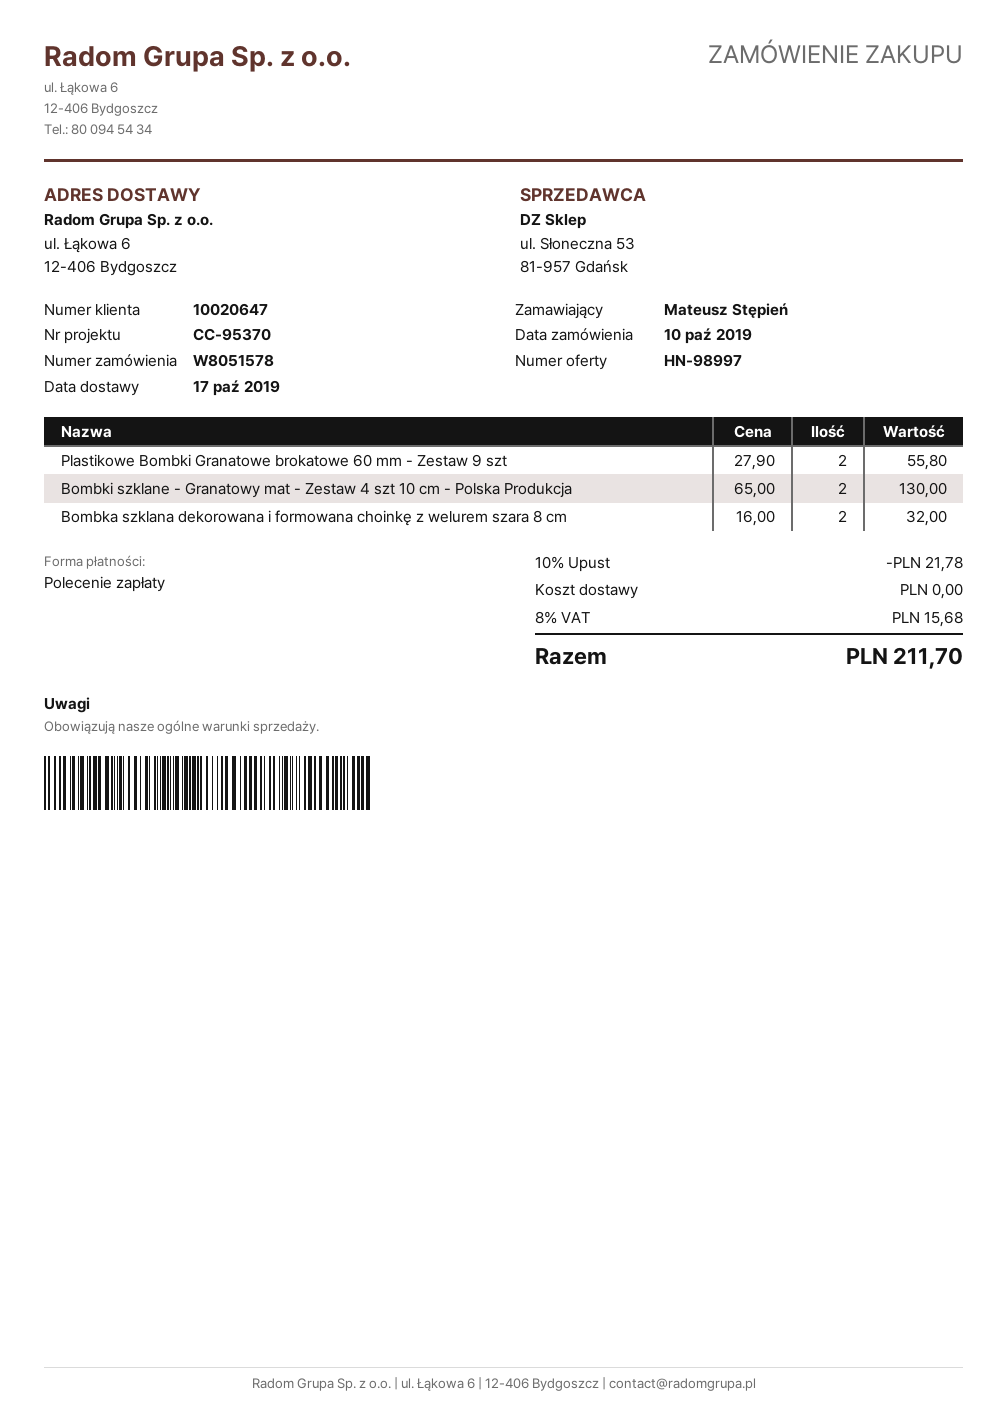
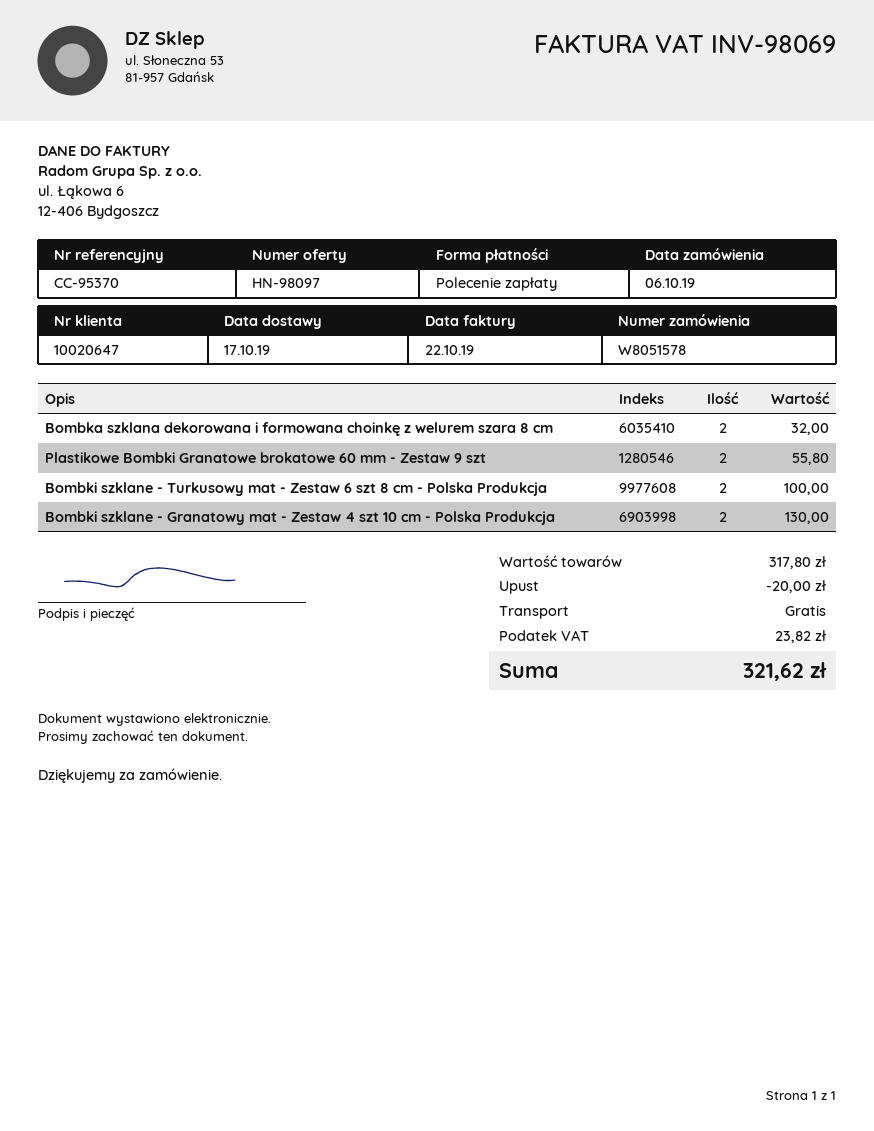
quote number: HN-98997 -> HN-98097
order date: 2019-10-10 -> 2019-10-06
Bombki szklane - Turkusowy mat - Zestaw 6 szt 8 cm - Polska Produkcja: none -> 2 for 100.00
discount: 21.78 -> 20.00
tax: 15.68 -> 23.82
total: 211.70 -> 321.62

